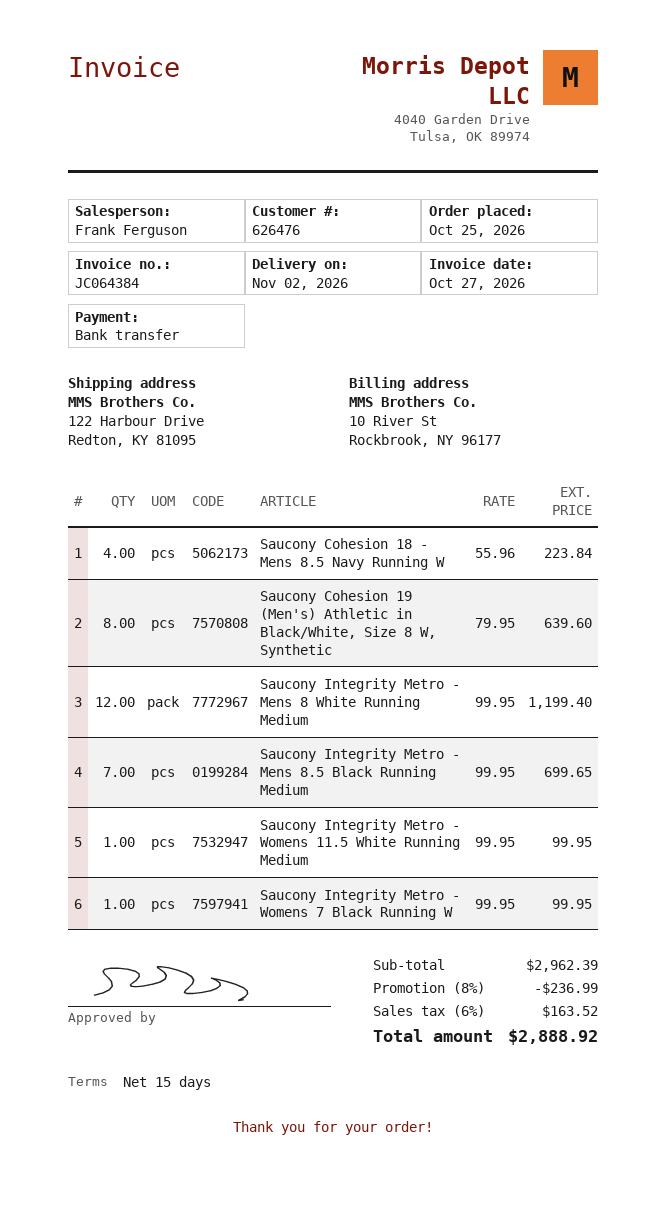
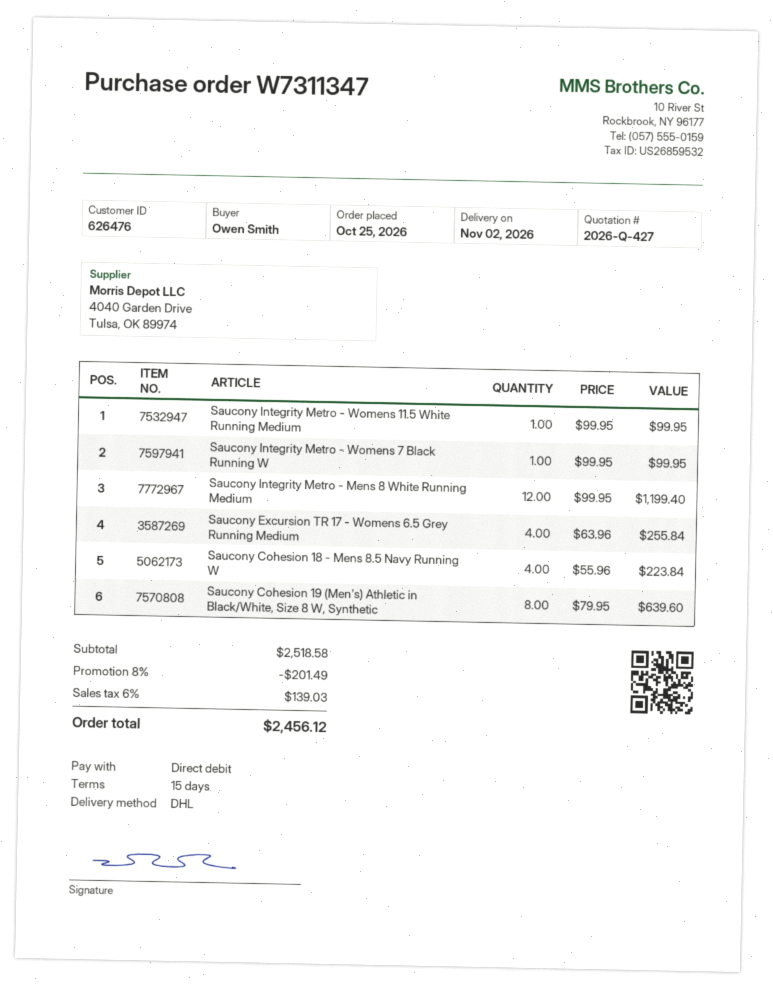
payment method: bank transfer -> direct debit
Saucony Integrity Metro - Mens 8.5 Black Running Medium: 7 x 99.95 = 699.65 -> none
Saucony Excursion TR 17 - Womens 6.5 Grey Running Medium: none -> 4 x 63.96 = 255.84
subtotal: 2962.39 -> 2518.58
discount: 8% = 236.99 -> 8% = 201.49
tax: 6% = 163.52 -> 6% = 139.03
total: 2888.92 -> 2456.12

